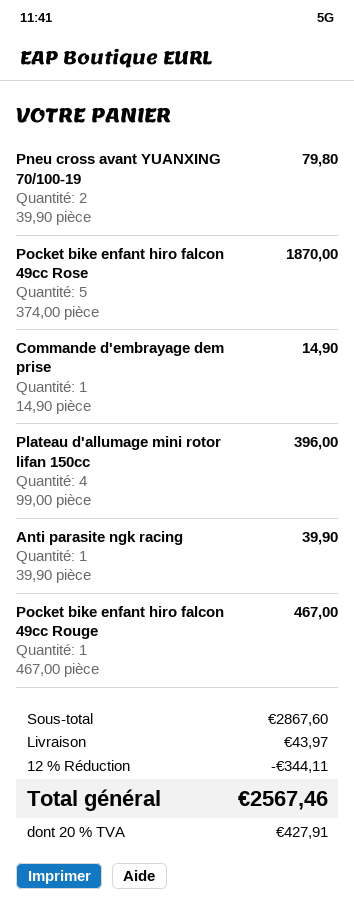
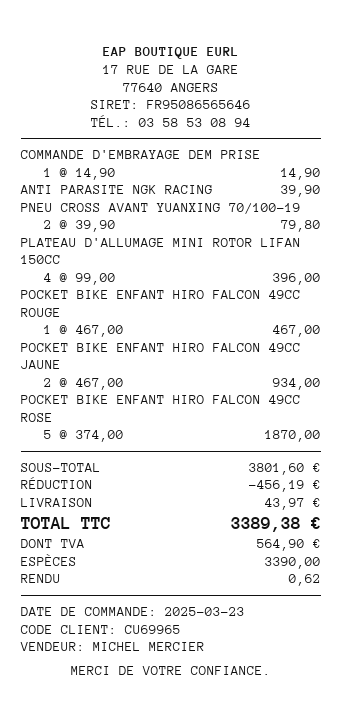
POCKET BIKE ENFANT HIRO FALCON 49CC JAUNE: none -> 2 x 467.00 = 934.00
subtotal: 2867.60 -> 3801.60
discount: 344.11 -> 456.19
tax: 427.91 -> 564.90
total: 2567.46 -> 3389.38

